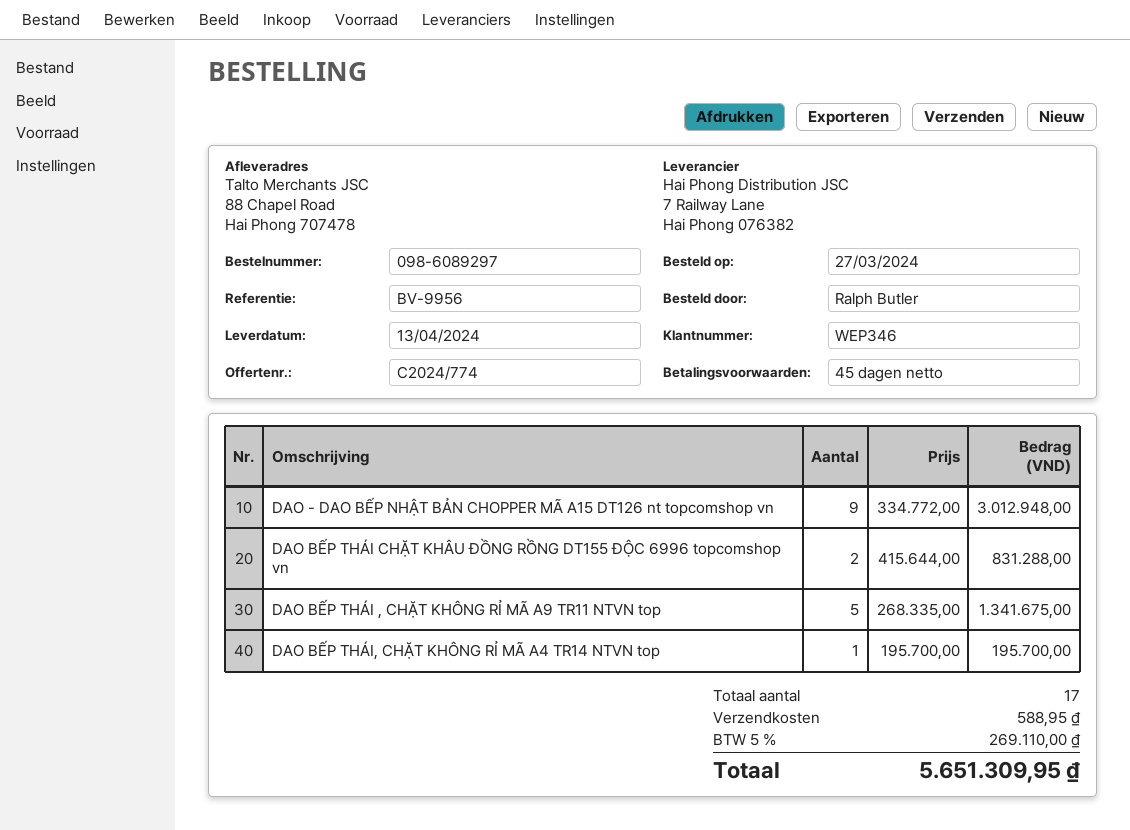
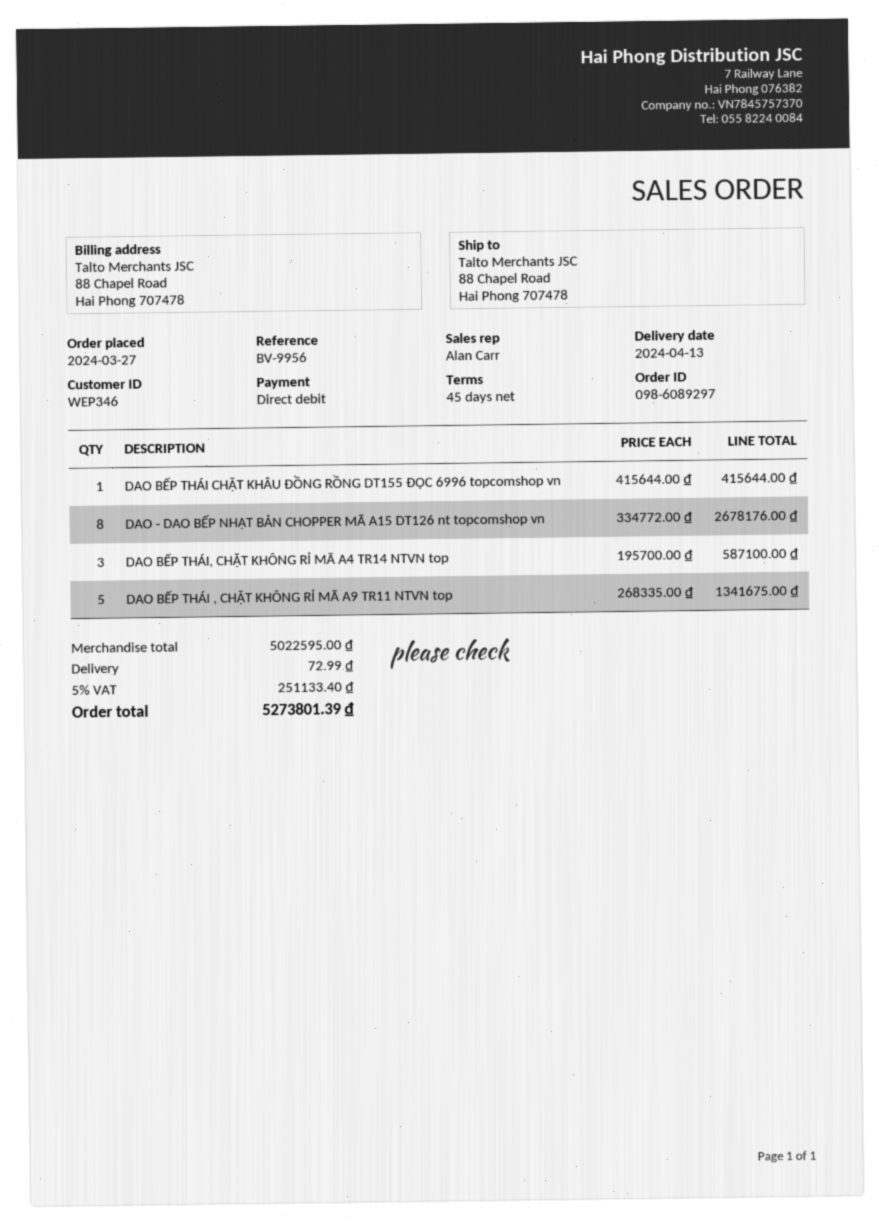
DAO - DAO BẾP NHẬT BẢN CHOPPER MÃ A15 DT126 nt topcomshop vn: 9 x 334772.00 = 3012948.00 -> 8 x 334772.00 = 2678176.00
DAO BẾP THÁI CHẶT KHÂU ĐỒNG RỒNG DT155 ĐỘC 6996 topcomshop vn: 2 x 415644.00 = 831288.00 -> 1 x 415644.00 = 415644.00
DAO BẾP THÁI, CHẶT KHÔNG RỈ MÃ A4 TR14 NTVN top: 1 x 195700.00 = 195700.00 -> 3 x 195700.00 = 587100.00
shipping: 588.95 -> 72.99
tax: 5% = 269110.00 -> 5% = 251133.40
total: 5651309.95 -> 5273801.39

